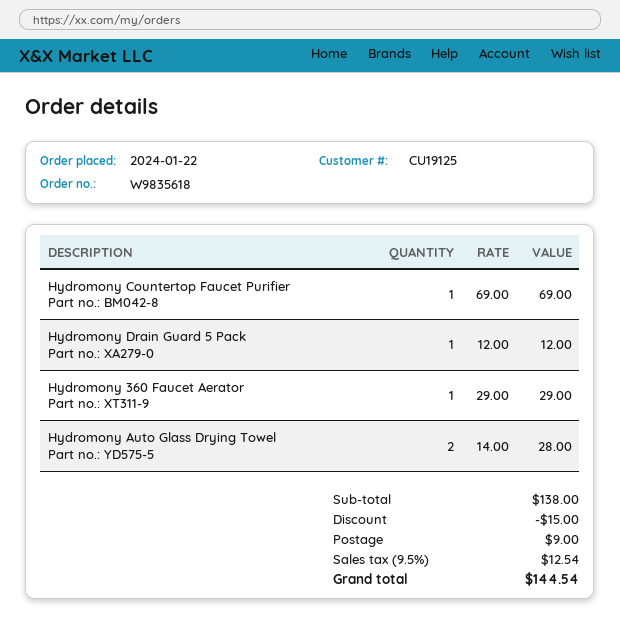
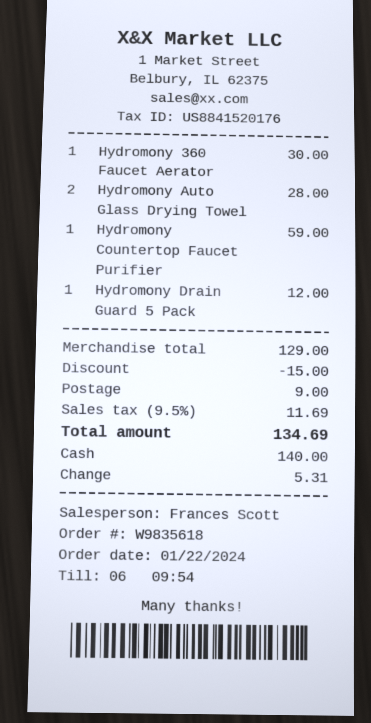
Hydromony Countertop Faucet Purifier: 1 for 69.00 -> 1 for 59.00
Hydromony 360 Faucet Aerator: 1 for 29.00 -> 1 for 30.00
subtotal: 138.00 -> 129.00
tax: 9.5% = 12.54 -> 9.5% = 11.69
total: 144.54 -> 134.69

